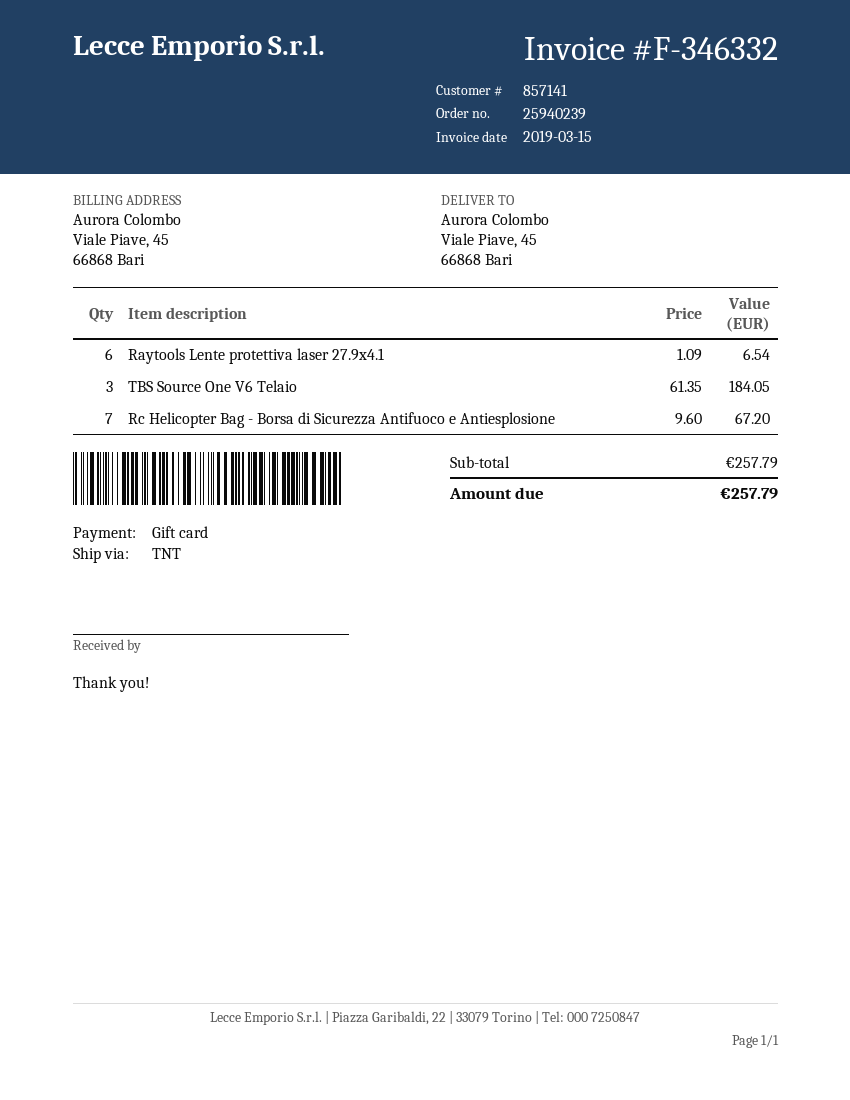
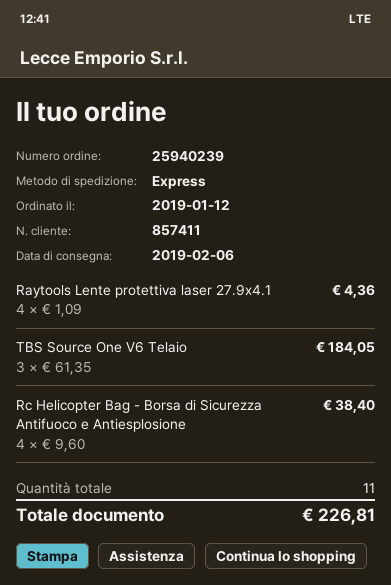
customer number: 857141 -> 857411
shipping method: TNT -> express
Raytools Lente protettiva laser 27.9x4.1: 6 x 1.09 = 6.54 -> 4 x 1.09 = 4.36
Rc Helicopter Bag - Borsa di Sicurezza Antifuoco e Antiesplosione: 7 x 9.60 = 67.20 -> 4 x 9.60 = 38.40
total: 257.79 -> 226.81

